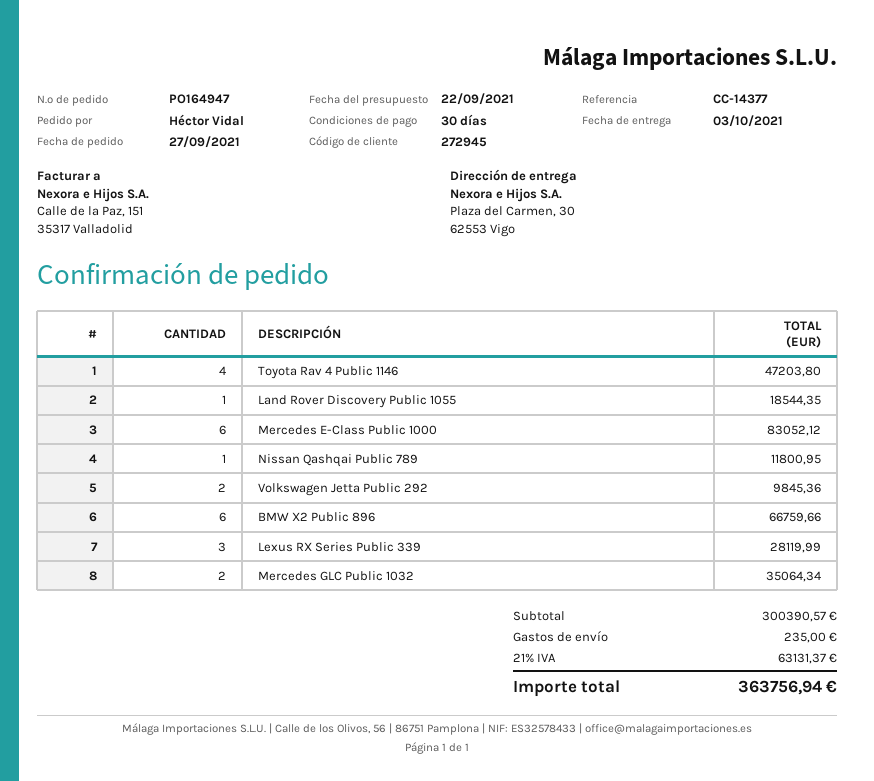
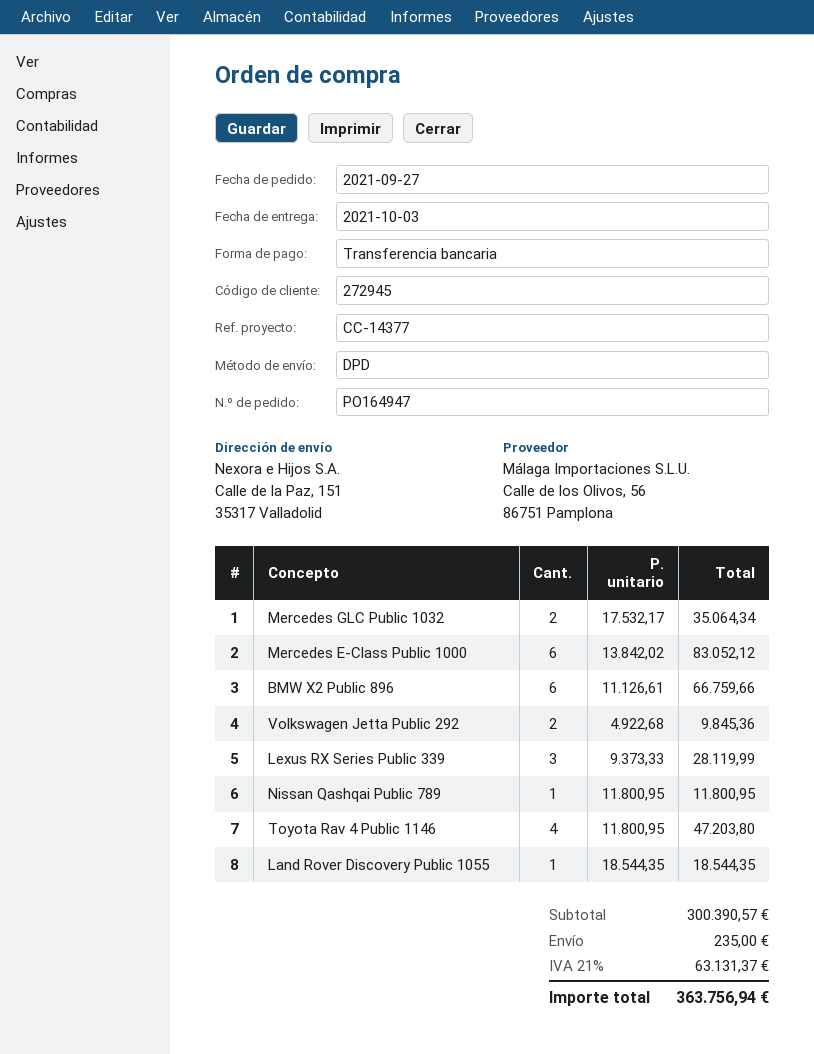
ship to: Plaza del Carmen, 30, 62553 Vigo -> Calle de la Paz, 151, 35317 Valladolid

